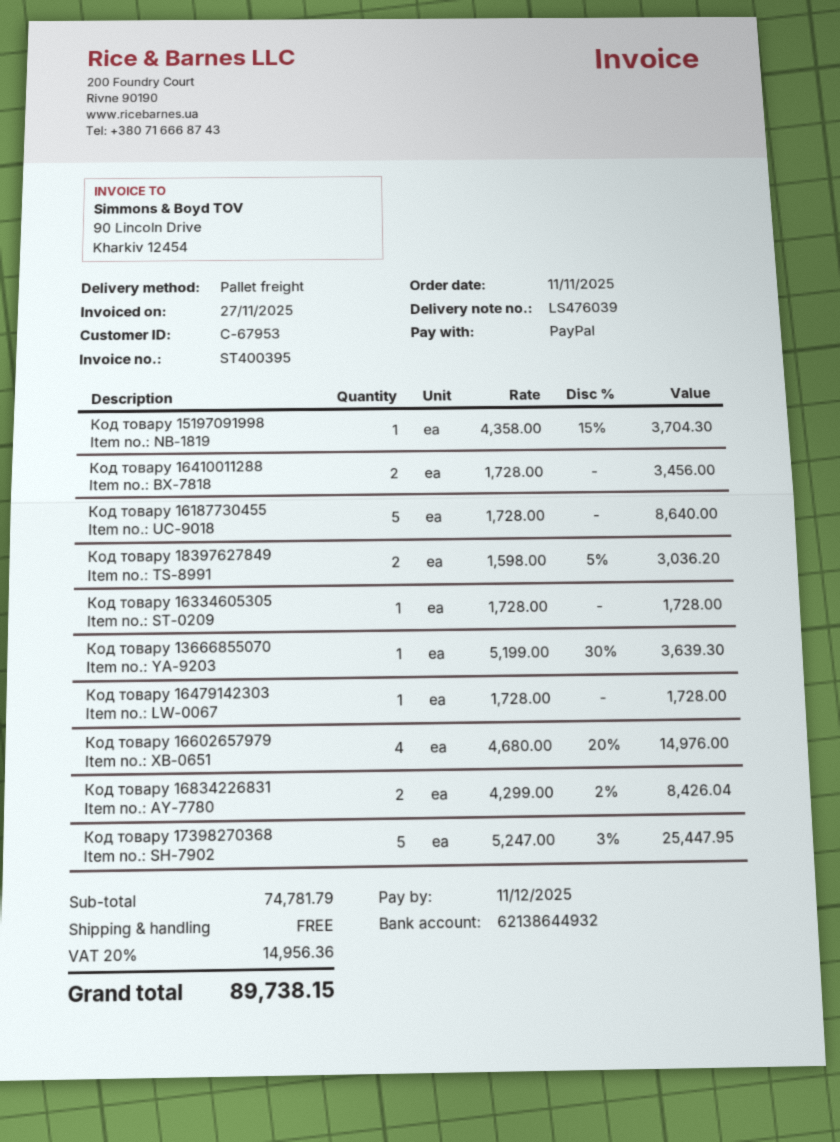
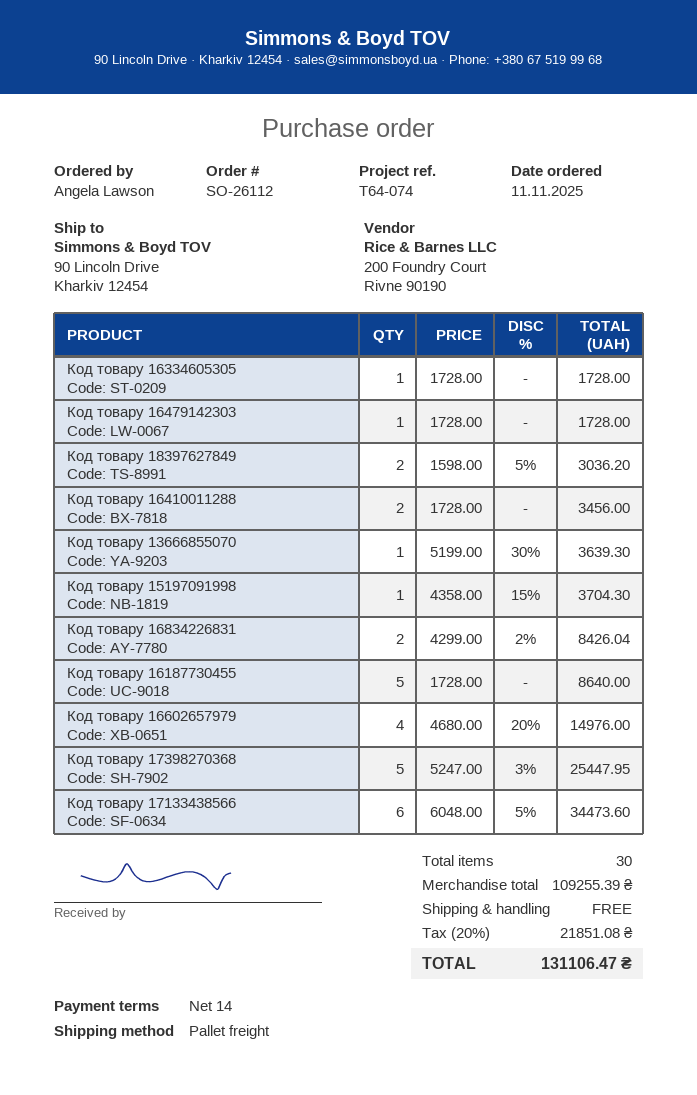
Код товару 17133438566: none -> 6 x 6048.00 - 5% = 34473.60
subtotal: 74781.79 -> 109255.39
tax: 20% = 14956.36 -> 20% = 21851.08
total: 89738.15 -> 131106.47

